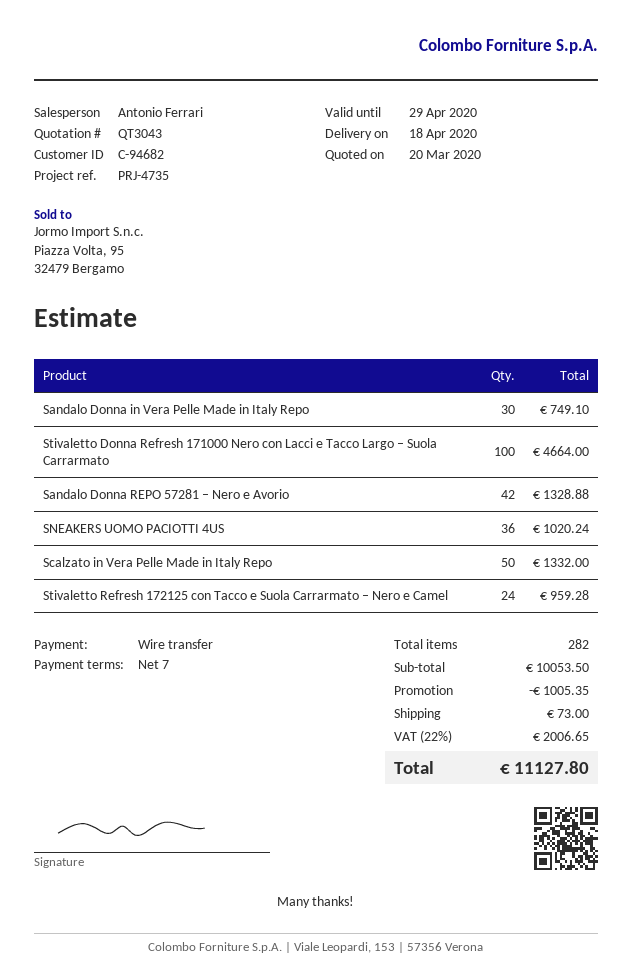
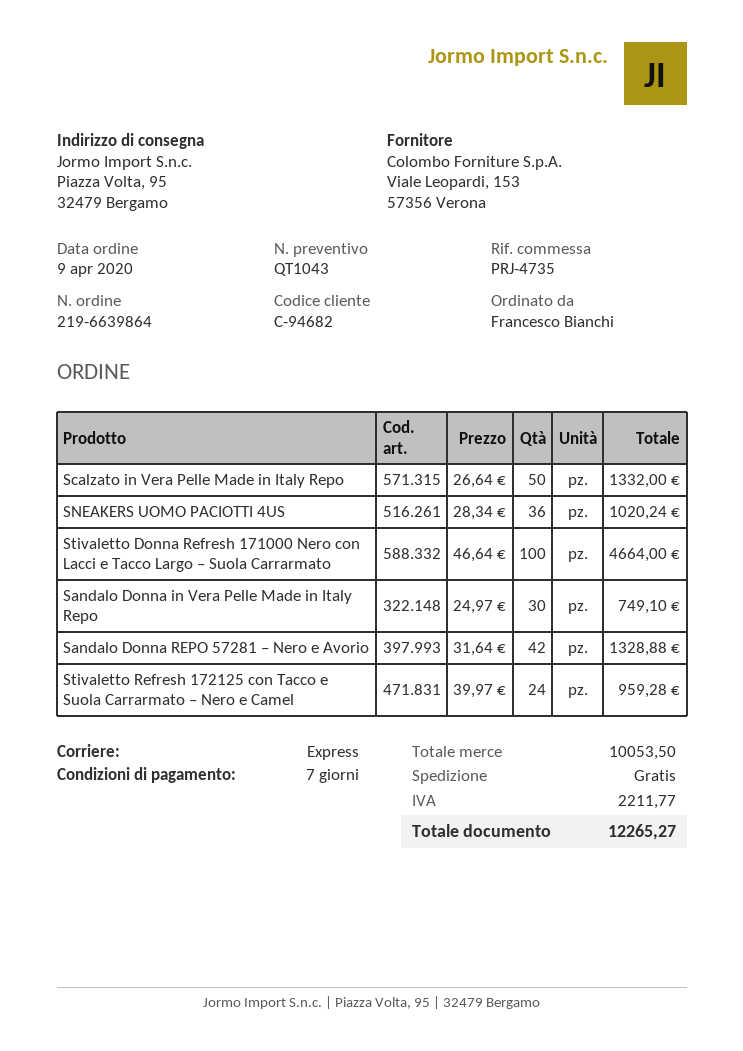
quote number: QT3043 -> QT1043
discount: 1005.35 -> none
shipping: 73.00 -> 0.00
tax: 2006.65 -> 2211.77
total: 11127.80 -> 12265.27

